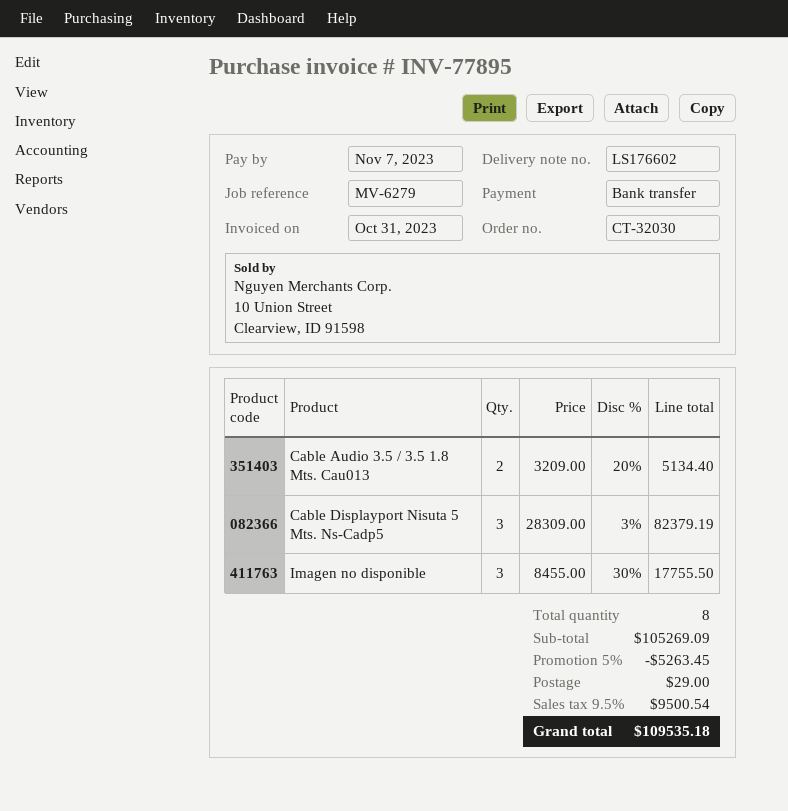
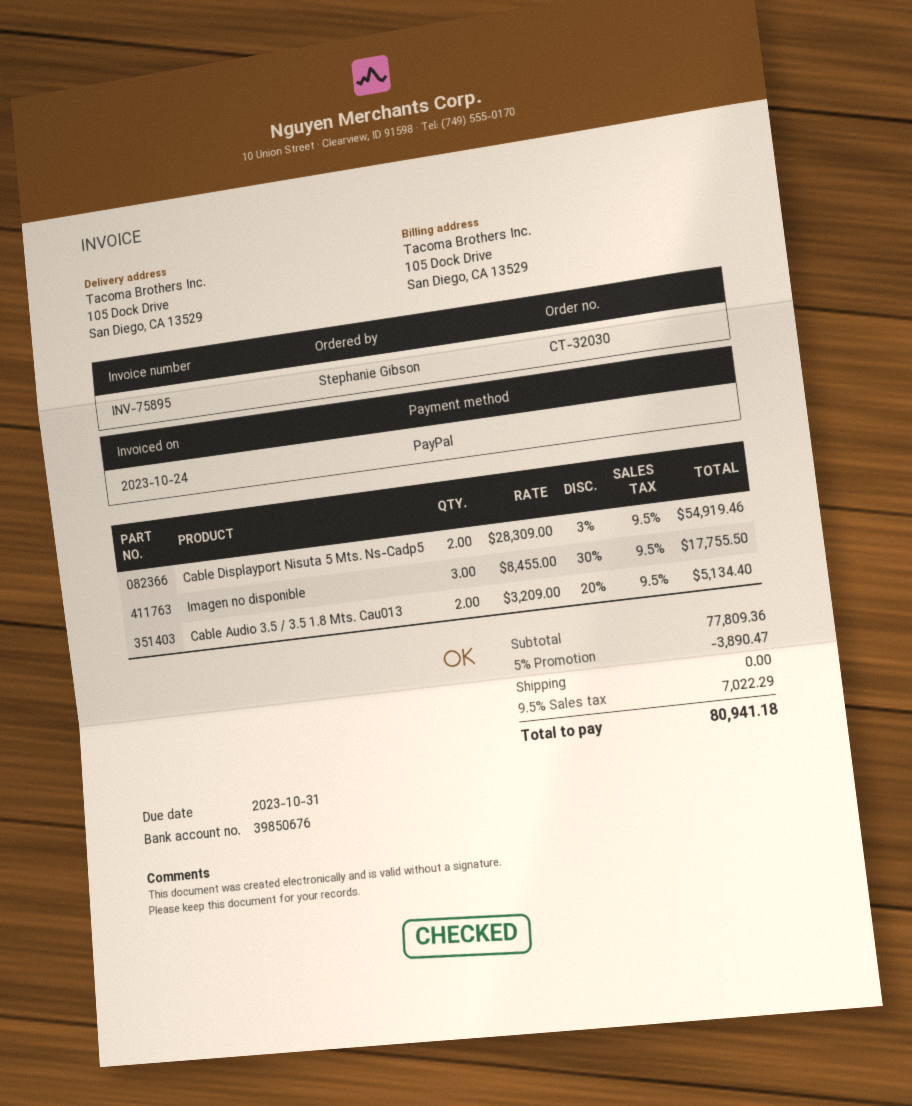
invoice number: INV-77895 -> INV-75895
invoice date: 2023-10-31 -> 2023-10-24
due date: 2023-11-07 -> 2023-10-31
payment method: bank transfer -> PayPal
Cable Displayport Nisuta 5 Mts. Ns-Cadp5: 3 x 28309.00 - 3% = 82379.19 -> 2 x 28309.00 - 3% = 54919.46
subtotal: 105269.09 -> 77809.36
discount: 5% = 5263.45 -> 5% = 3890.47
shipping: 29.00 -> 0.00
tax: 9.5% = 9500.54 -> 9.5% = 7022.29
total: 109535.18 -> 80941.18

